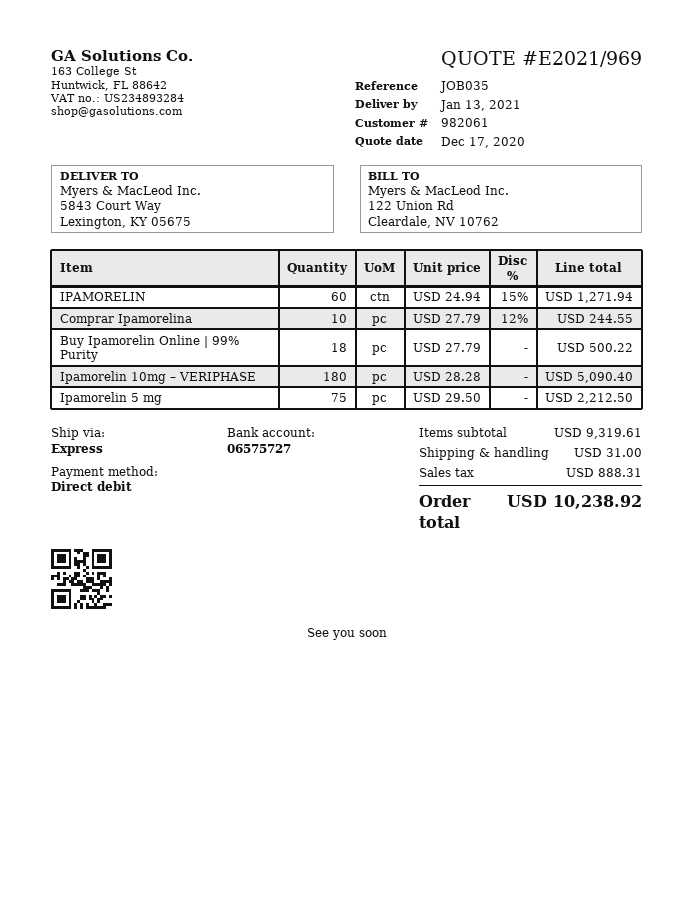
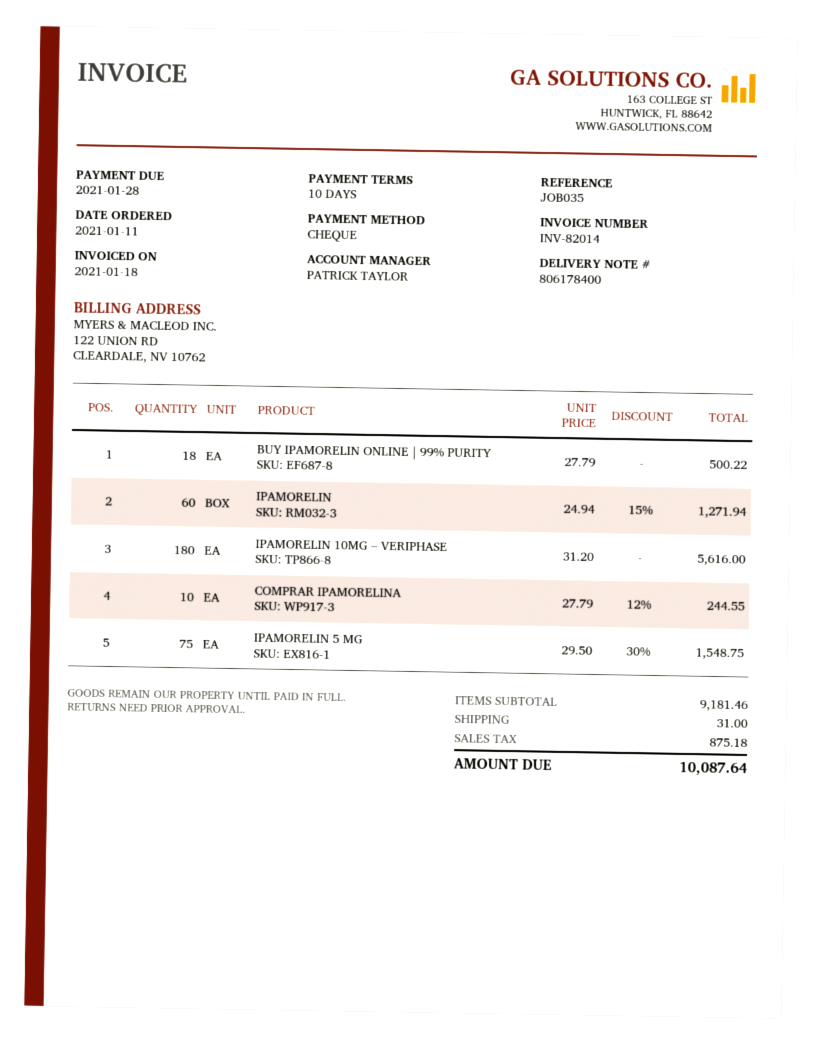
payment method: direct debit -> cheque
Ipamorelin 10mg – VERIPHASE: 180 x 28.28 = 5090.40 -> 180 x 31.20 = 5616.00
Ipamorelin 5 mg: 75 x 29.50 = 2212.50 -> 75 x 29.50 - 30% = 1548.75
subtotal: 9319.61 -> 9181.46
tax: 888.31 -> 875.18
total: 10238.92 -> 10087.64

